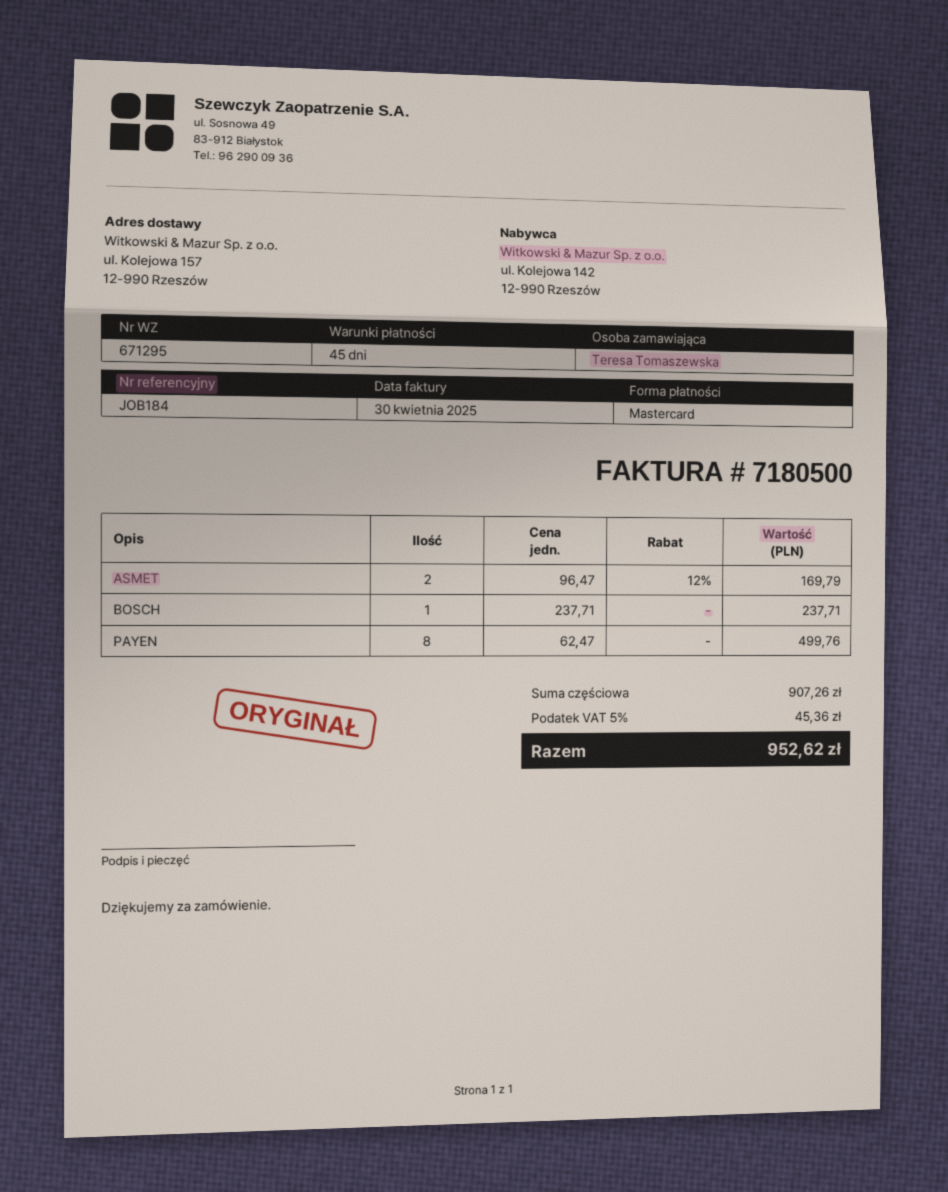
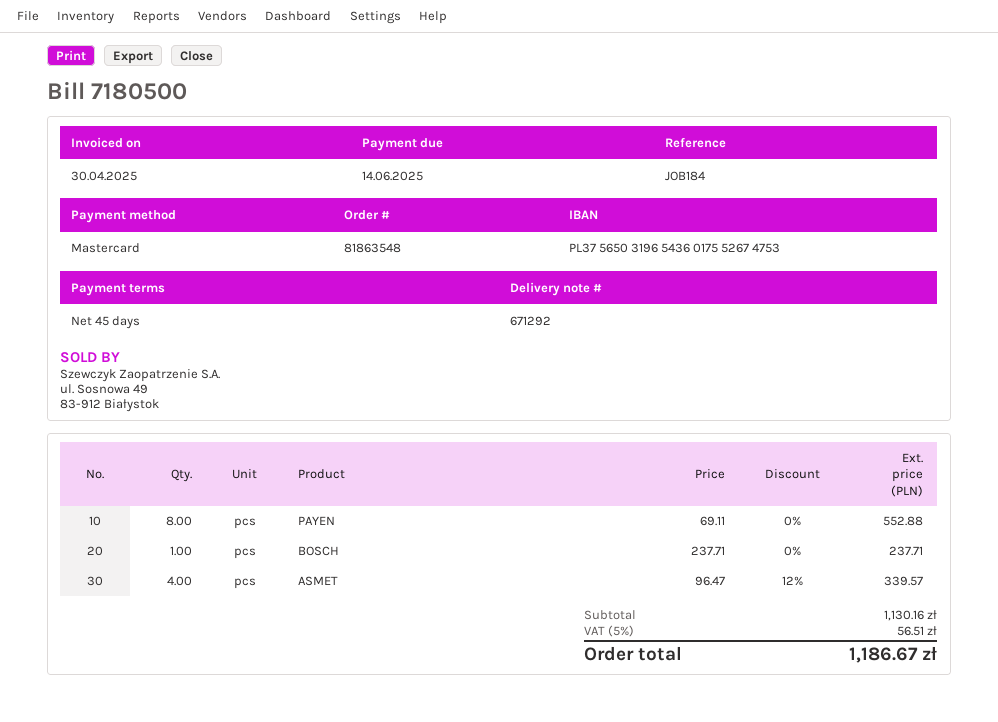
delivery note number: 671295 -> 671292
ASMET: 2 x 96.47 - 12% = 169.79 -> 4 x 96.47 - 12% = 339.57
PAYEN: 8 x 62.47 = 499.76 -> 8 x 69.11 = 552.88
subtotal: 907.26 -> 1130.16
tax: 5% = 45.36 -> 5% = 56.51
total: 952.62 -> 1186.67

